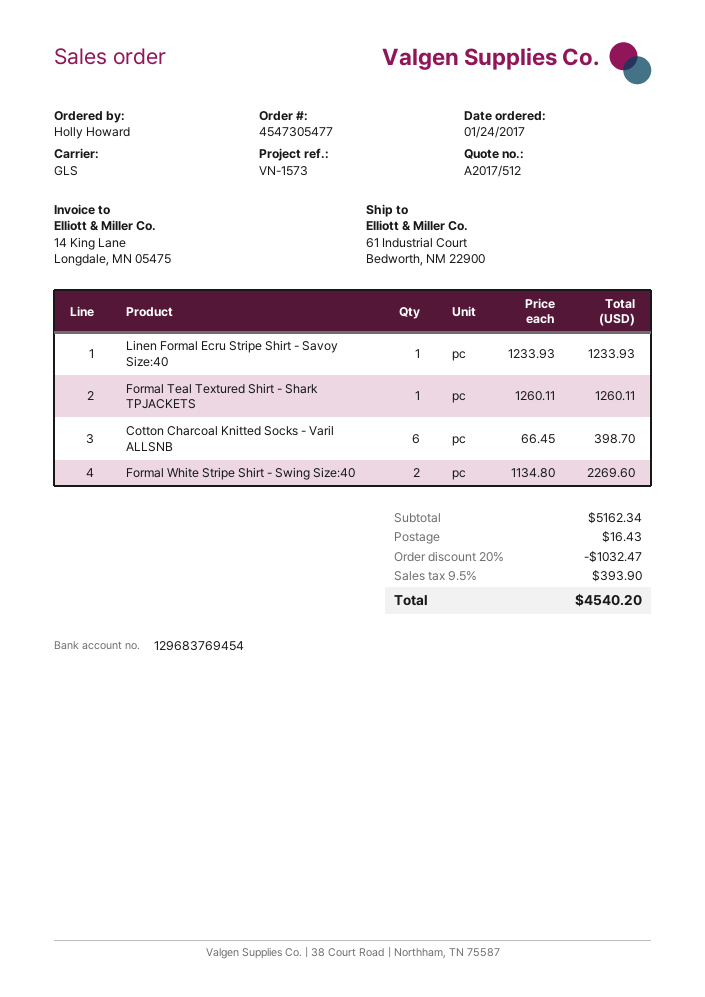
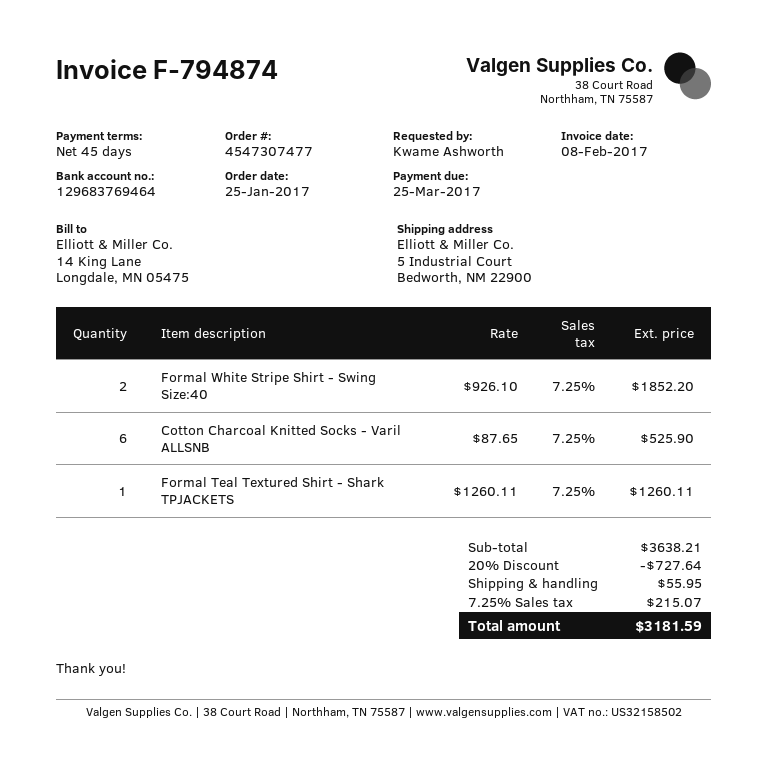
order number: 4547305477 -> 4547307477
order date: 2017-01-24 -> 2017-01-25
ordered by: Holly Howard -> Kwame Ashworth
bank account: 129683769454 -> 129683769464
ship to: 61 Industrial Court, Bedworth, NM 22900 -> 5 Industrial Court, Bedworth, NM 22900
Linen Formal Ecru Stripe Shirt - Savoy Size:40: 1 x 1233.93 = 1233.93 -> none
Cotton Charcoal Knitted Socks - Varil ALLSNB: 6 x 66.45 = 398.70 -> 6 x 87.65 = 525.90
Formal White Stripe Shirt - Swing Size:40: 2 x 1134.80 = 2269.60 -> 2 x 926.10 = 1852.20
subtotal: 5162.34 -> 3638.21
discount: 20% = 1032.47 -> 20% = 727.64
shipping: 16.43 -> 55.95
tax: 9.5% = 393.90 -> 7.25% = 215.07
total: 4540.20 -> 3181.59

